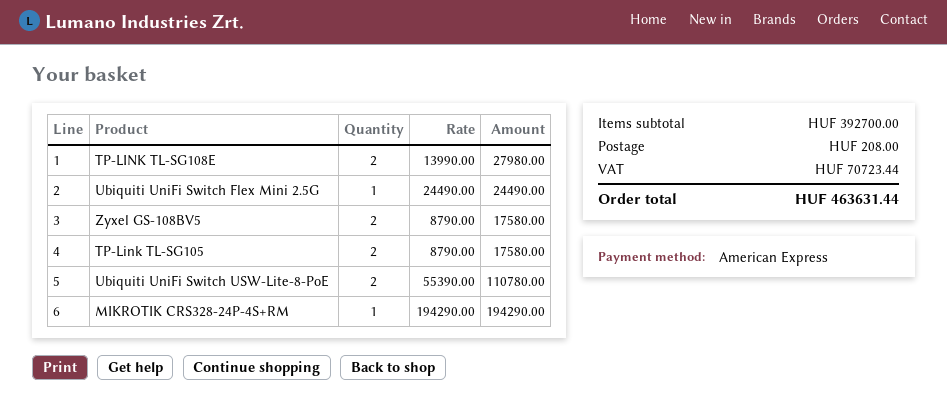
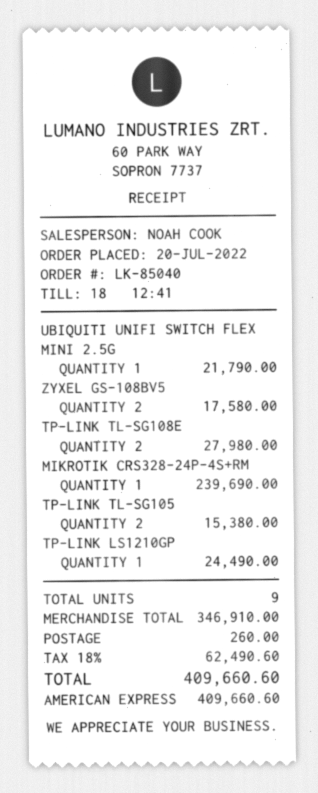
Ubiquiti UniFi Switch Flex Mini 2.5G: 1 for 24490.00 -> 1 for 21790.00
TP-Link TL-SG105: 2 for 17580.00 -> 2 for 15380.00
Ubiquiti UniFi Switch USW-Lite-8-PoE: 2 for 110780.00 -> none
MIKROTIK CRS328-24P-4S+RM: 1 for 194290.00 -> 1 for 239690.00
TP-LINK LS1210GP: none -> 1 for 24490.00
subtotal: 392700.00 -> 346910.00
shipping: 208.00 -> 260.00
tax: 70723.44 -> 62490.60
total: 463631.44 -> 409660.60

